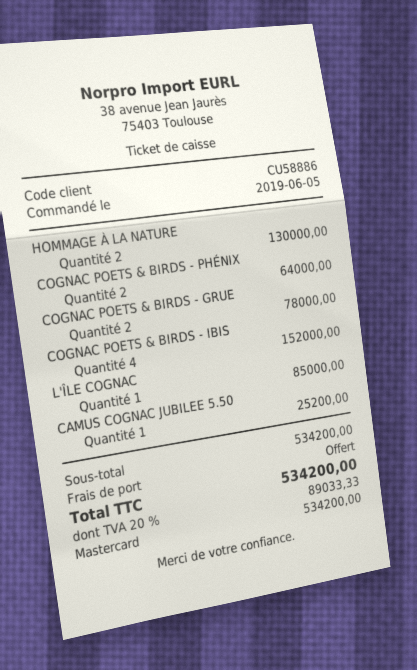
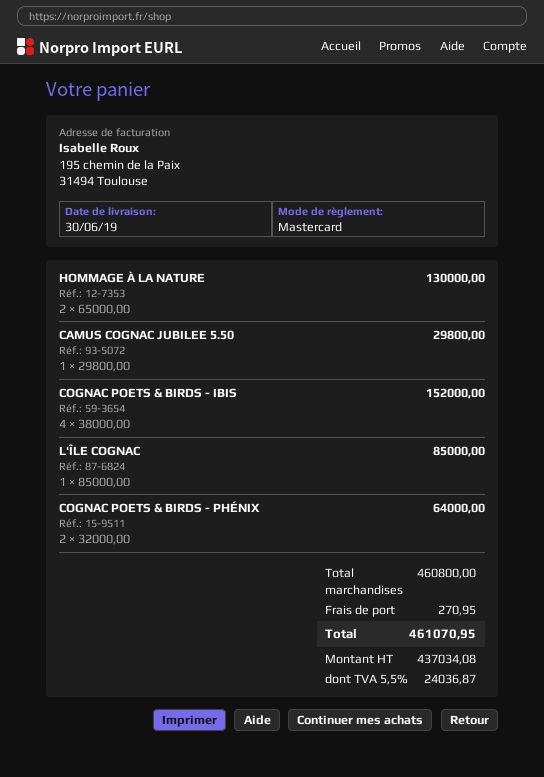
COGNAC POETS & BIRDS - GRUE: 2 for 78000.00 -> none
CAMUS COGNAC JUBILEE 5.50: 1 for 25200.00 -> 1 for 29800.00
subtotal: 534200.00 -> 460800.00
shipping: 0.00 -> 270.95
tax: 20% = 89033.33 -> 5.5% = 24036.87
total: 534200.00 -> 461070.95

